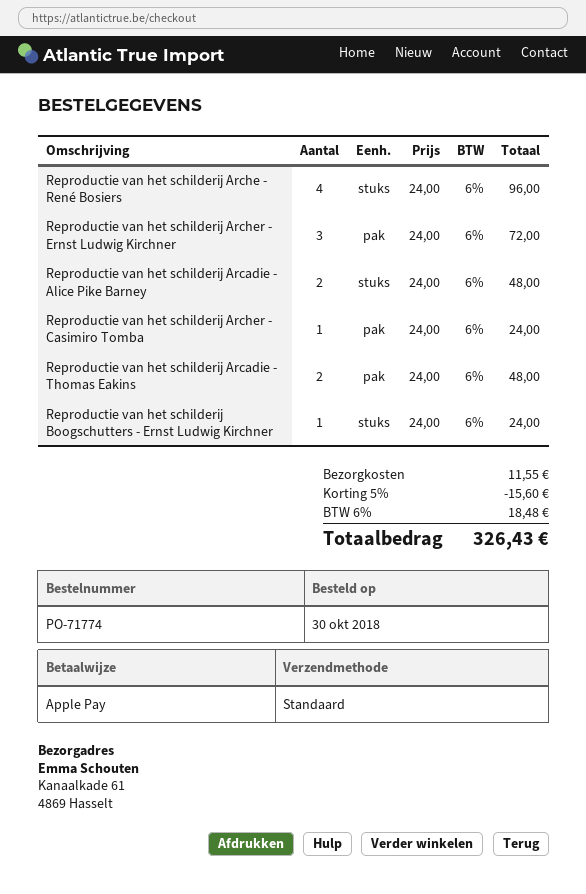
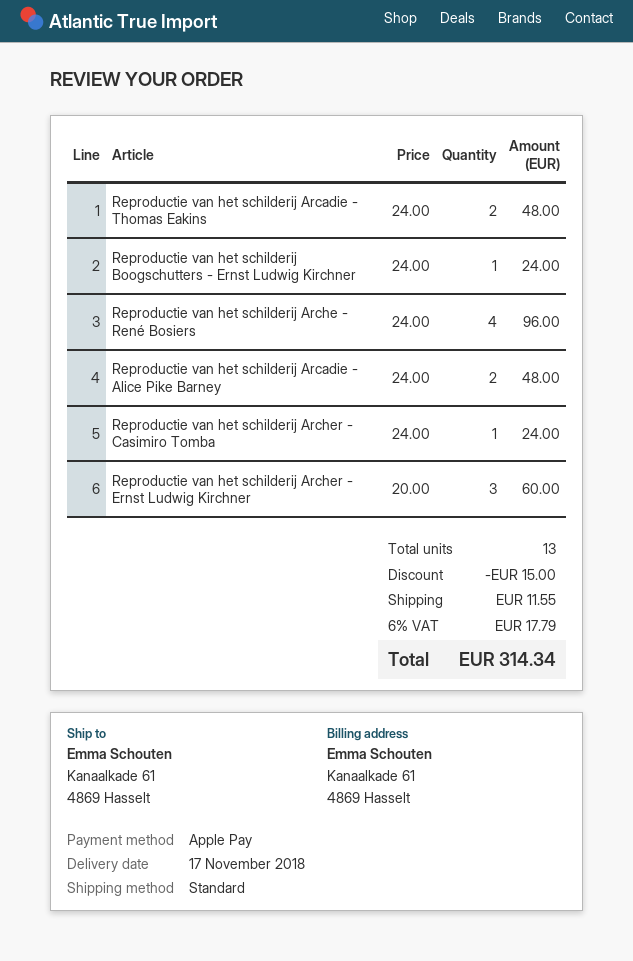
Reproductie van het schilderij Archer - Ernst Ludwig Kirchner: 3 x 24.00 = 72.00 -> 3 x 20.00 = 60.00
discount: 15.60 -> 15.00
tax: 6% = 18.48 -> 6% = 17.79
total: 326.43 -> 314.34

